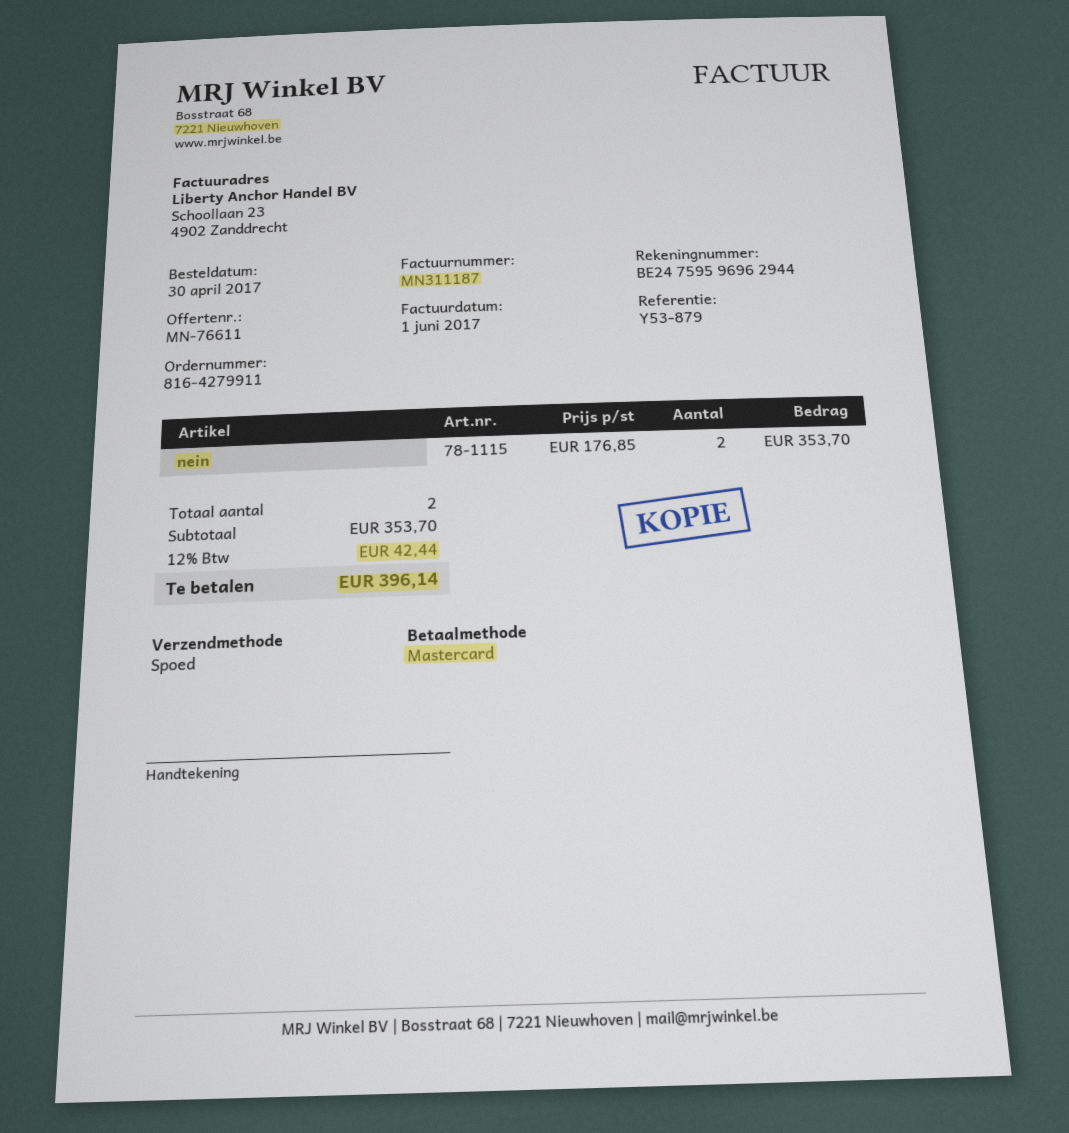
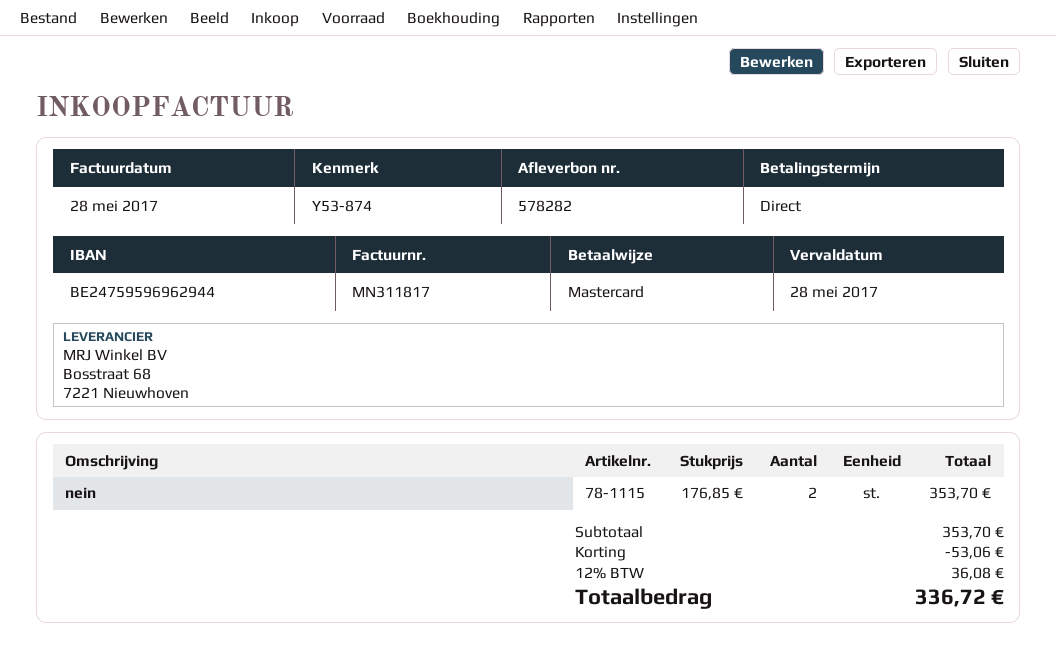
invoice number: MN311187 -> MN311817
invoice date: 2017-06-01 -> 2017-05-28
reference: Y53-879 -> Y53-874
discount: none -> 53.06
tax: 12% = 42.44 -> 12% = 36.08
total: 396.14 -> 336.72

